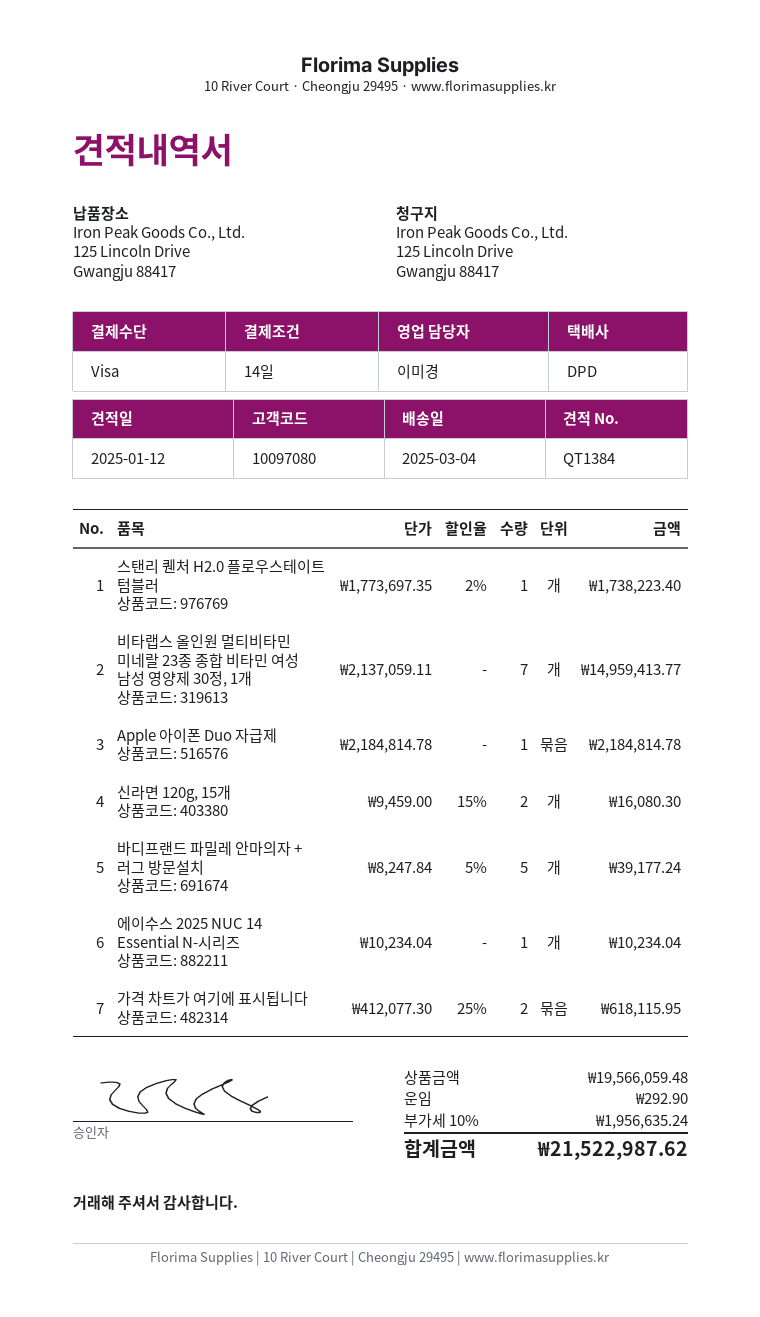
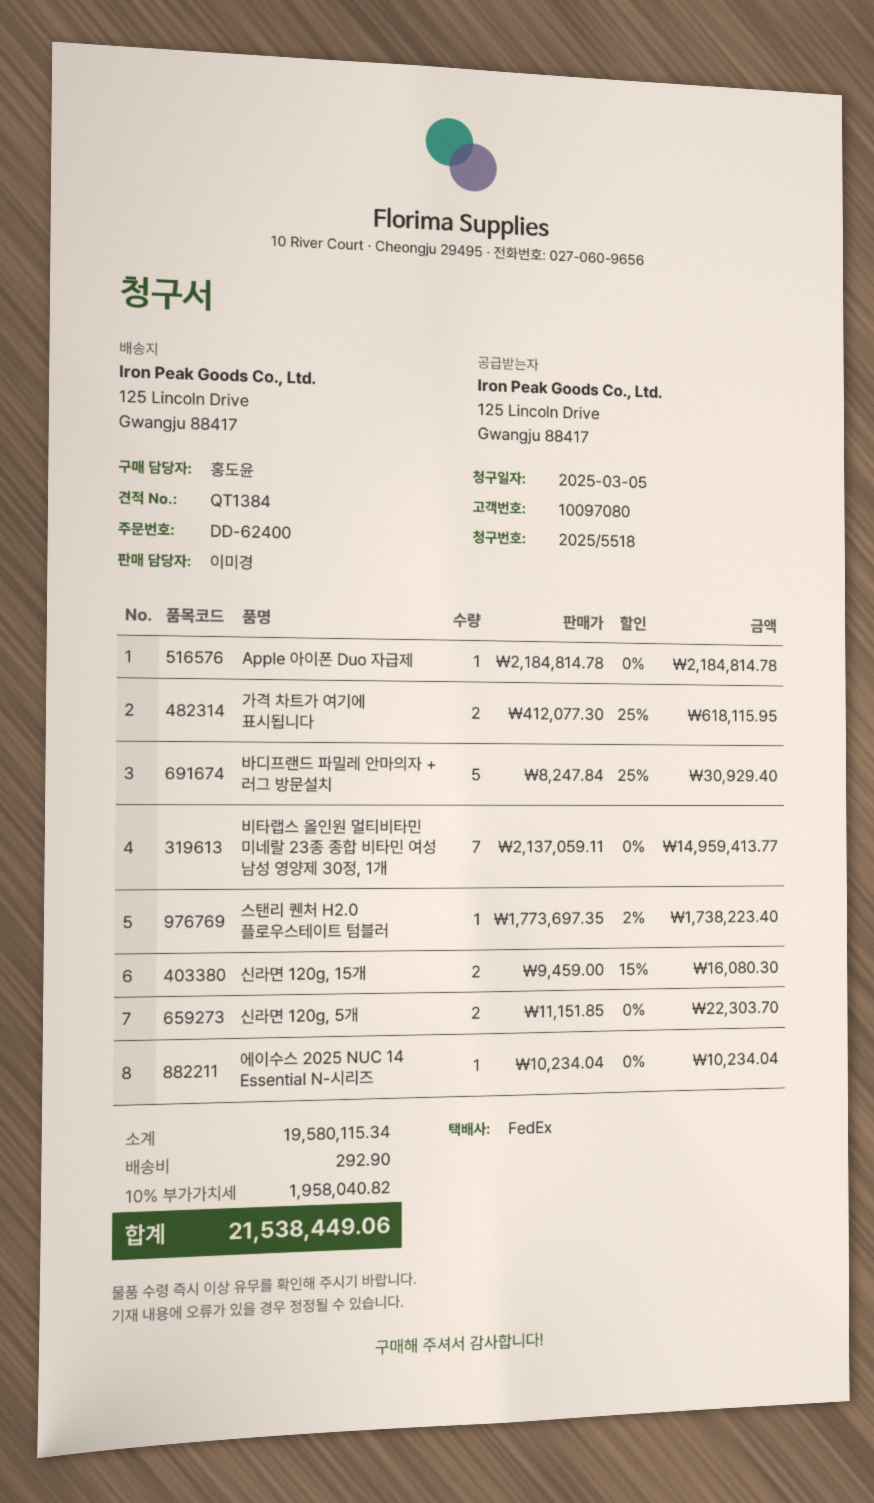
shipping method: DPD -> FedEx
바디프랜드 파밀레 안마의자 + 러그 방문설치: 5 x 8247.84 - 5% = 39177.24 -> 5 x 8247.84 - 25% = 30929.40
신라면 120g, 5개: none -> 2 x 11151.85 = 22303.70
subtotal: 19566059.48 -> 19580115.34
tax: 10% = 1956635.24 -> 10% = 1958040.82
total: 21522987.62 -> 21538449.06

